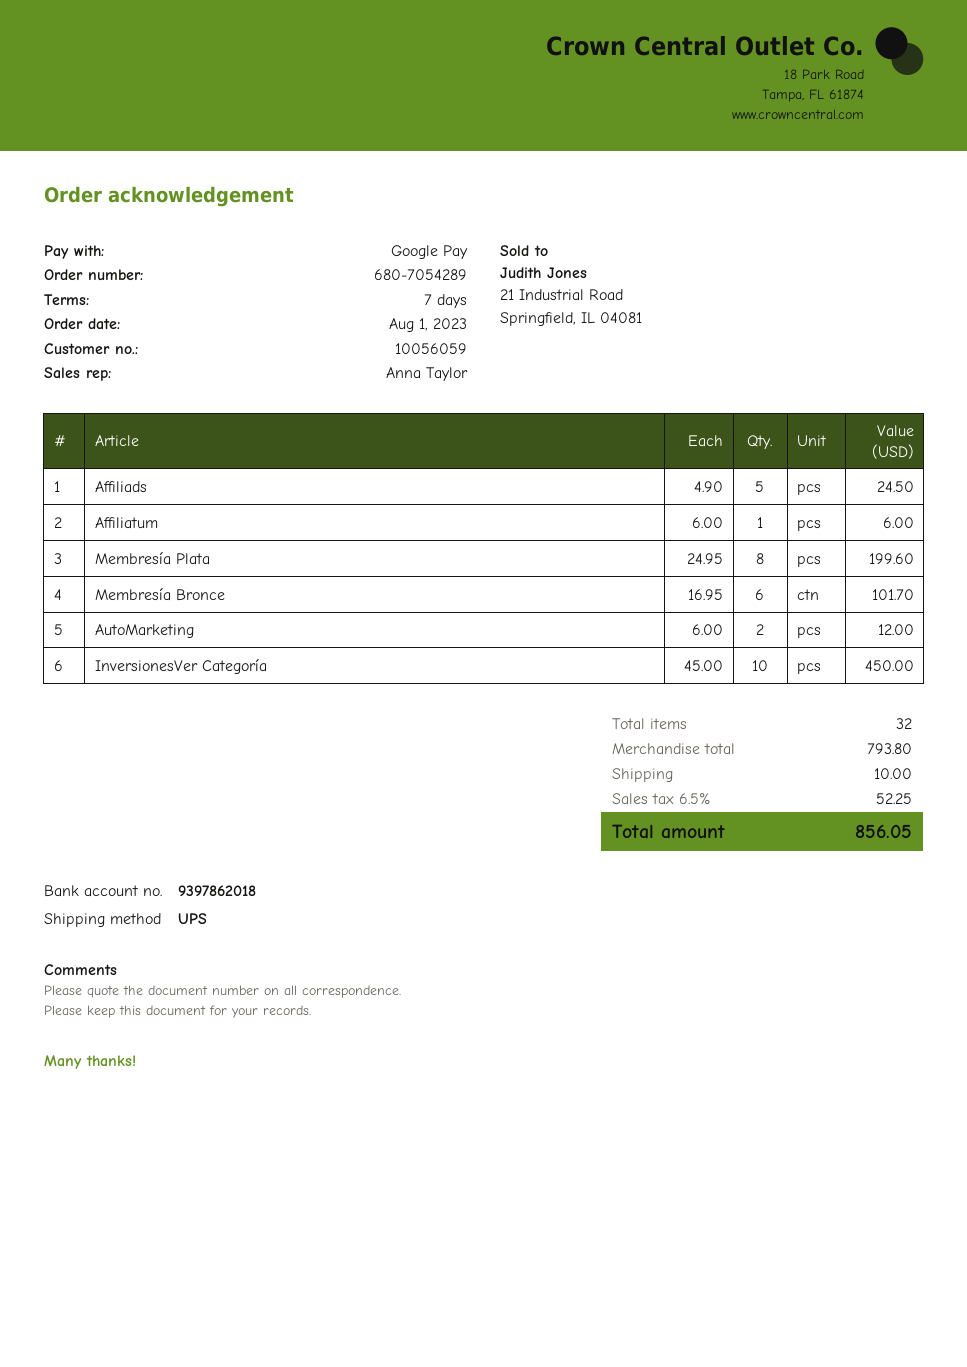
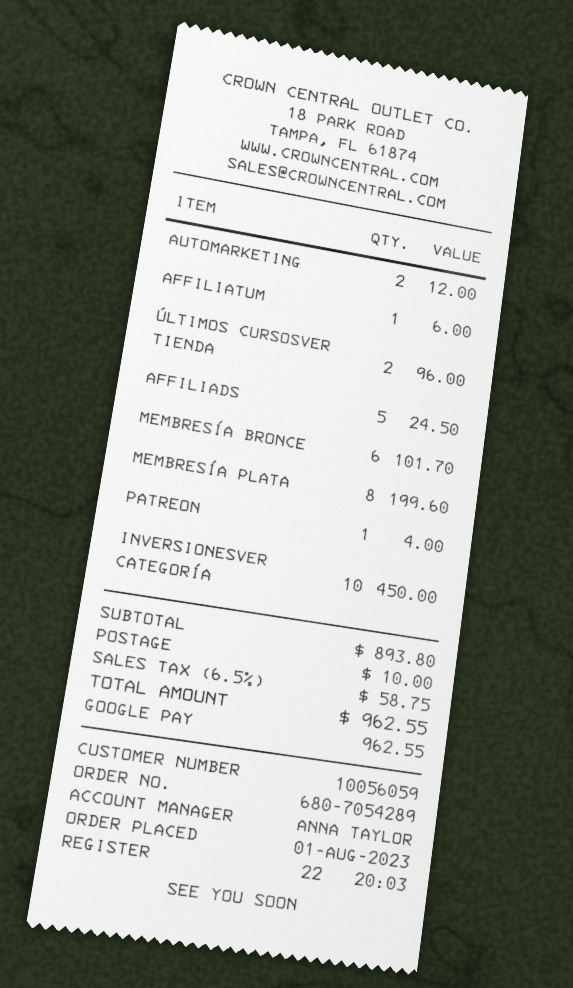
ÚLTIMOS CURSOSVER TIENDA: none -> 2 for 96.00
PATREON: none -> 1 for 4.00
subtotal: 793.80 -> 893.80
tax: 6.5% = 52.25 -> 6.5% = 58.75
total: 856.05 -> 962.55

